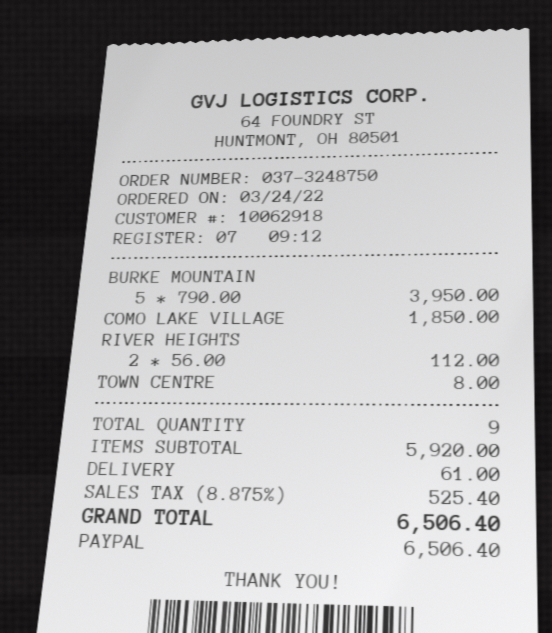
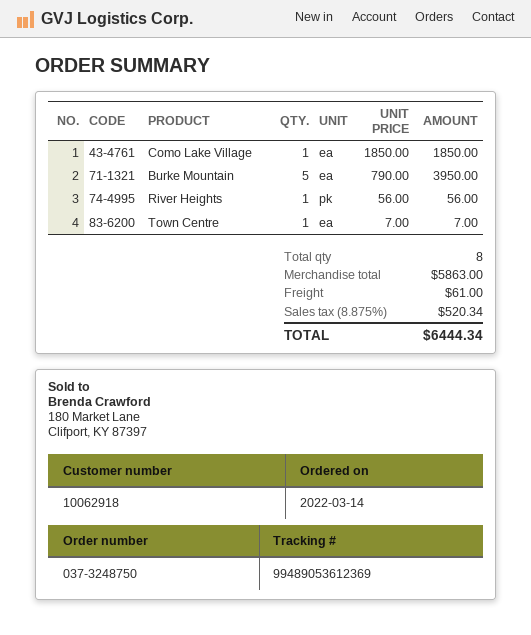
order date: 2022-03-24 -> 2022-03-14
RIVER HEIGHTS: 2 x 56.00 = 112.00 -> 1 x 56.00 = 56.00
TOWN CENTRE: 1 x 8.00 = 8.00 -> 1 x 7.00 = 7.00
total quantity: 9 -> 8
subtotal: 5920.00 -> 5863.00
tax: 8.875% = 525.40 -> 8.875% = 520.34
total: 6506.40 -> 6444.34

